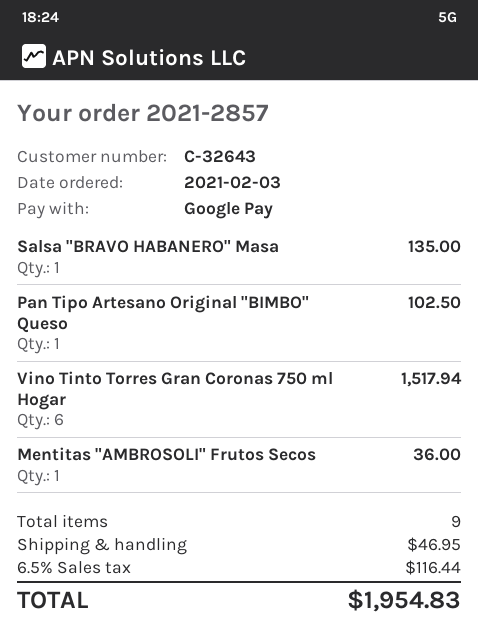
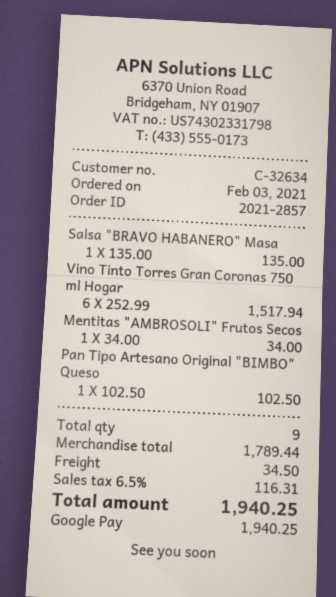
customer number: C-32643 -> C-32634
Mentitas "AMBROSOLI" Frutos Secos: 1 for 36.00 -> 1 for 34.00
shipping: 46.95 -> 34.50
tax: 6.5% = 116.44 -> 6.5% = 116.31
total: 1954.83 -> 1940.25

